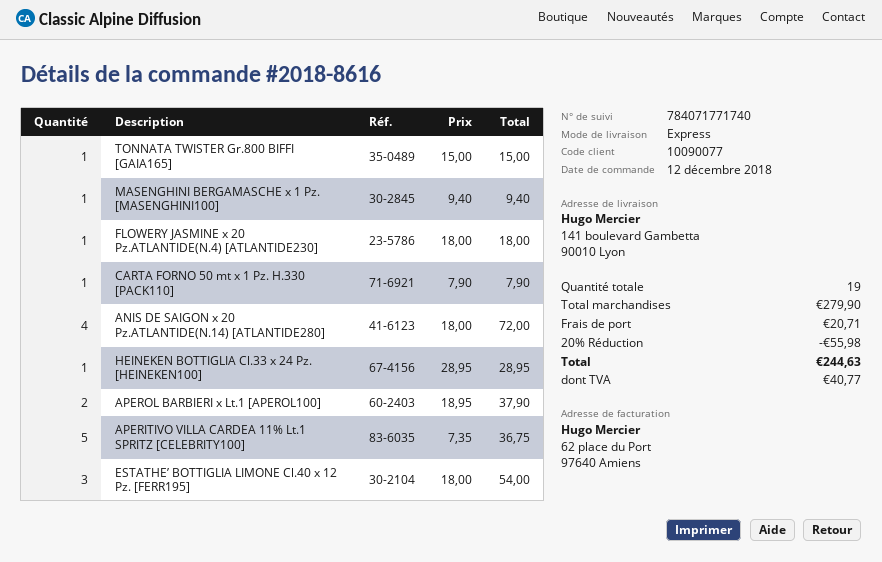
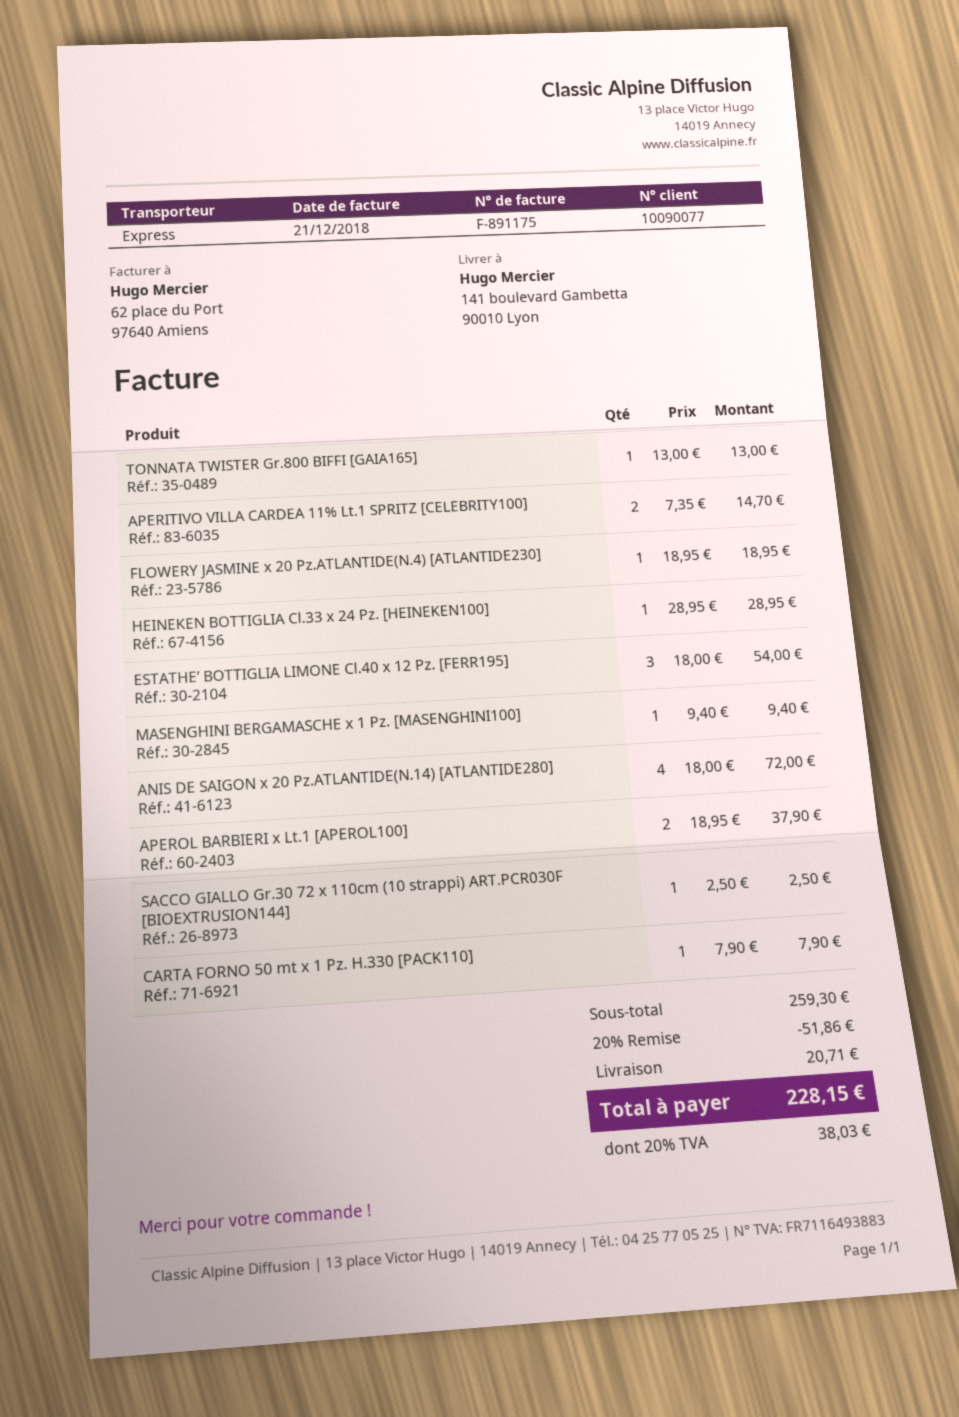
TONNATA TWISTER Gr.800 BIFFI [GAIA165]: 1 x 15.00 = 15.00 -> 1 x 13.00 = 13.00
FLOWERY JASMINE x 20 Pz.ATLANTIDE(N.4) [ATLANTIDE230]: 1 x 18.00 = 18.00 -> 1 x 18.95 = 18.95
APERITIVO VILLA CARDEA 11% Lt.1 SPRITZ [CELEBRITY100]: 5 x 7.35 = 36.75 -> 2 x 7.35 = 14.70
SACCO GIALLO Gr.30 72 x 110cm (10 strappi) ART.PCR030F [BIOEXTRUSION144]: none -> 1 x 2.50 = 2.50
subtotal: 279.90 -> 259.30
discount: 20% = 55.98 -> 20% = 51.86
tax: 40.77 -> 38.03
total: 244.63 -> 228.15

